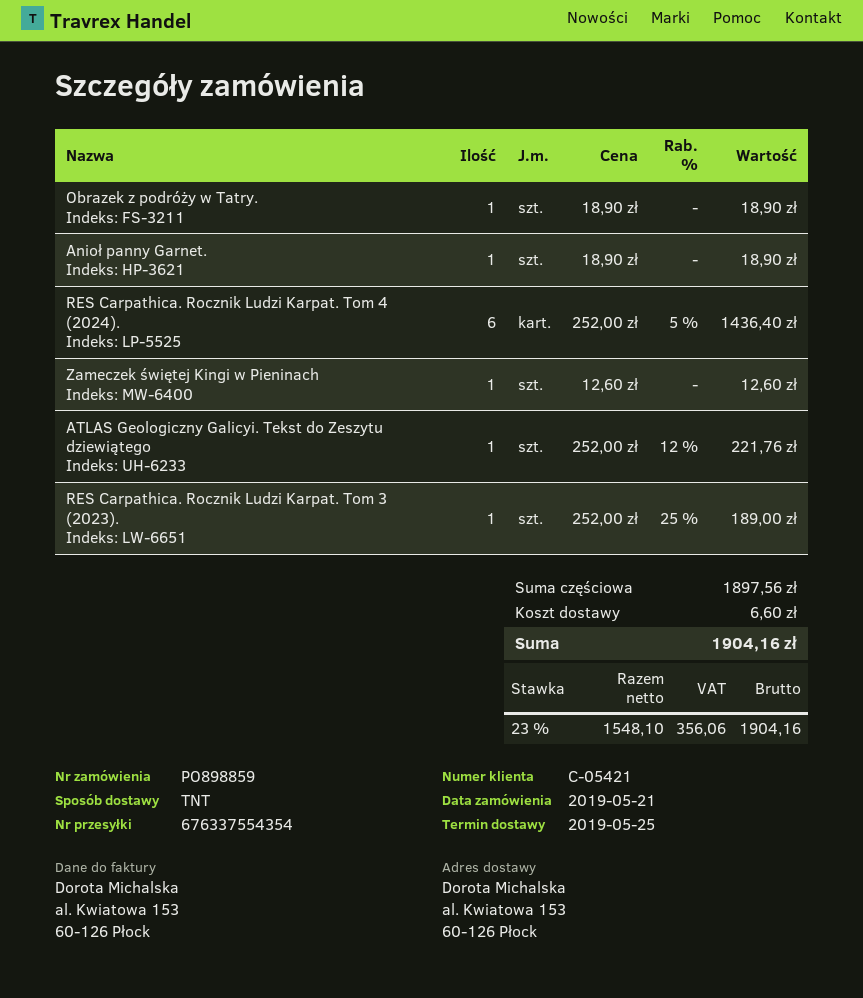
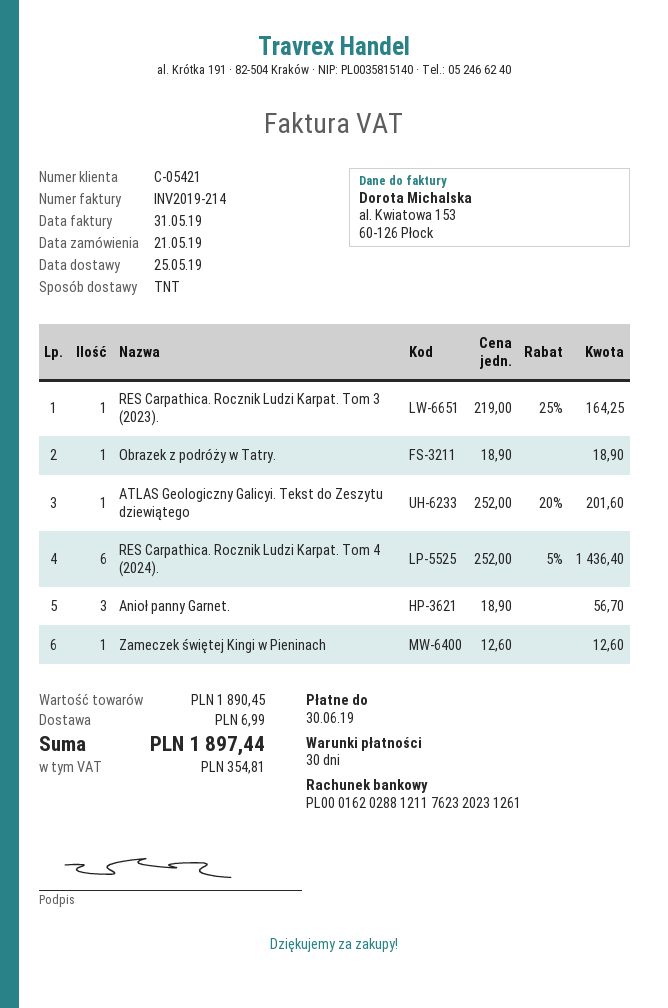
Anioł panny Garnet.: 1 x 18.90 = 18.90 -> 3 x 18.90 = 56.70
ATLAS Geologiczny Galicyi. Tekst do Zeszytu dziewiątego: 1 x 252.00 - 12% = 221.76 -> 1 x 252.00 - 20% = 201.60
RES Carpathica. Rocznik Ludzi Karpat. Tom 3 (2023).: 1 x 252.00 - 25% = 189.00 -> 1 x 219.00 - 25% = 164.25
subtotal: 1897.56 -> 1890.45
shipping: 6.60 -> 6.99
tax: 356.06 -> 354.81
total: 1904.16 -> 1897.44

